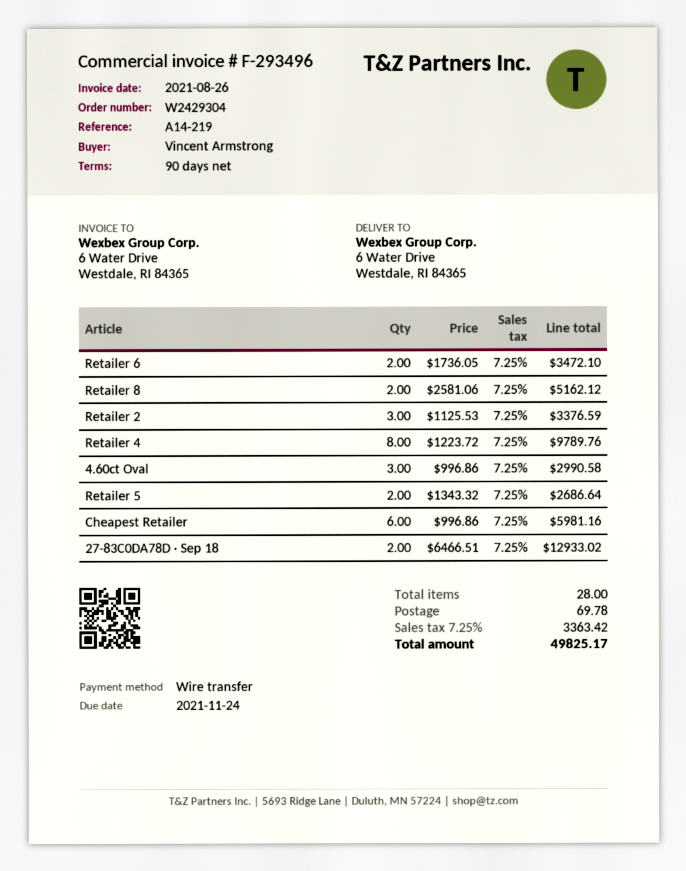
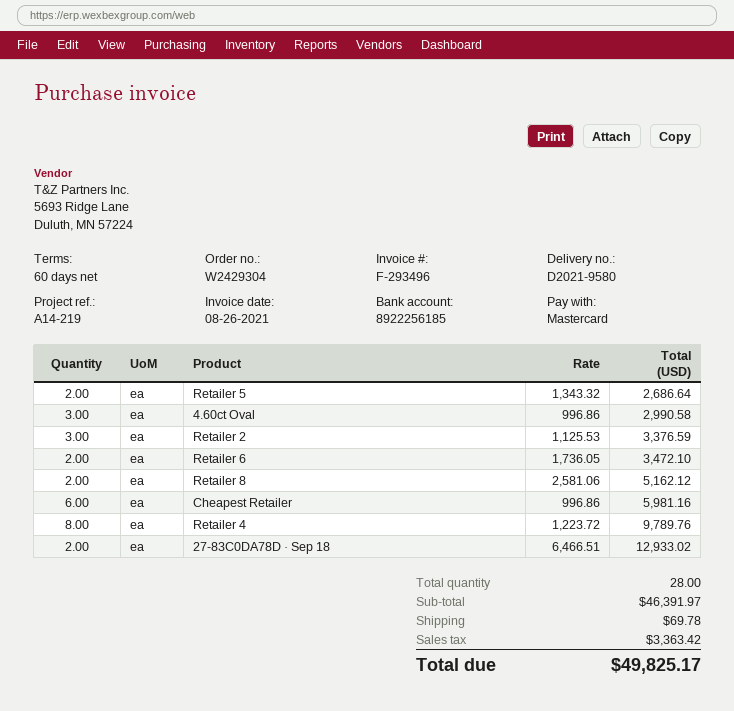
payment terms: 90 days -> 60 days
payment method: bank transfer -> Mastercard

